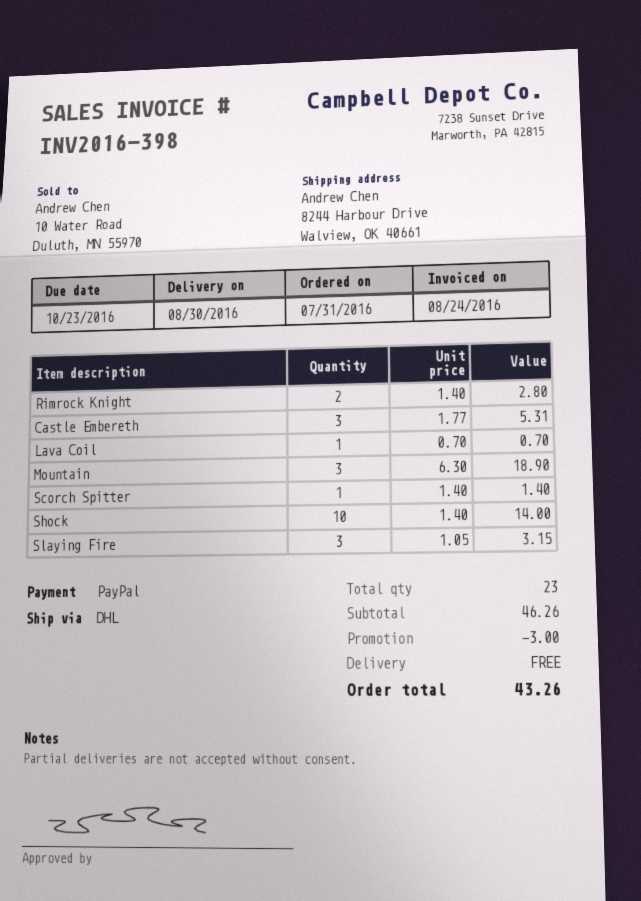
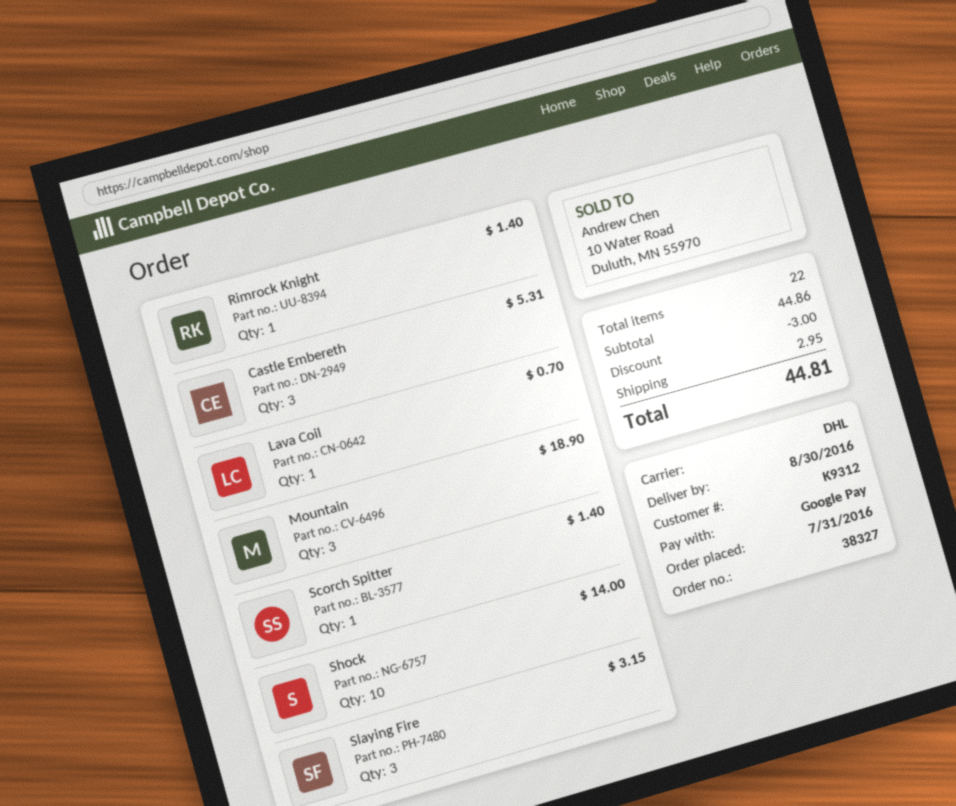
payment method: PayPal -> Google Pay
Rimrock Knight: 2 for 2.80 -> 1 for 1.40
total quantity: 23 -> 22
subtotal: 46.26 -> 44.86
shipping: 0.00 -> 2.95
total: 43.26 -> 44.81

